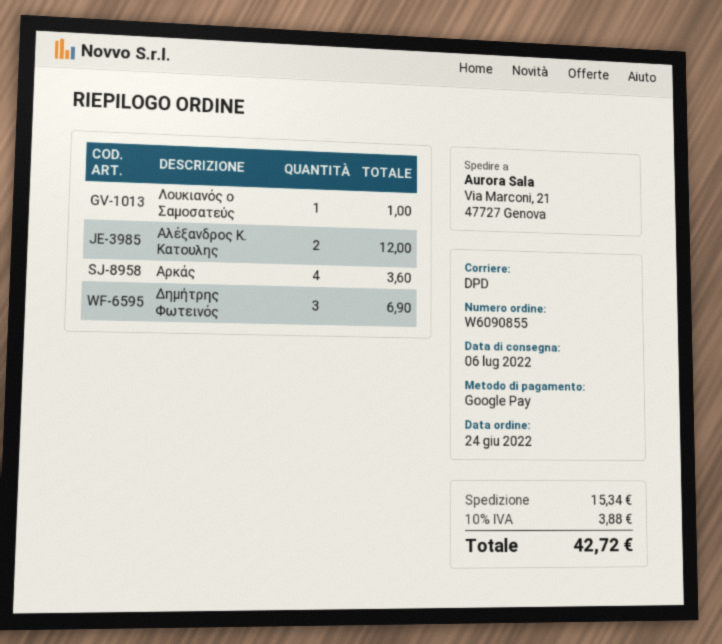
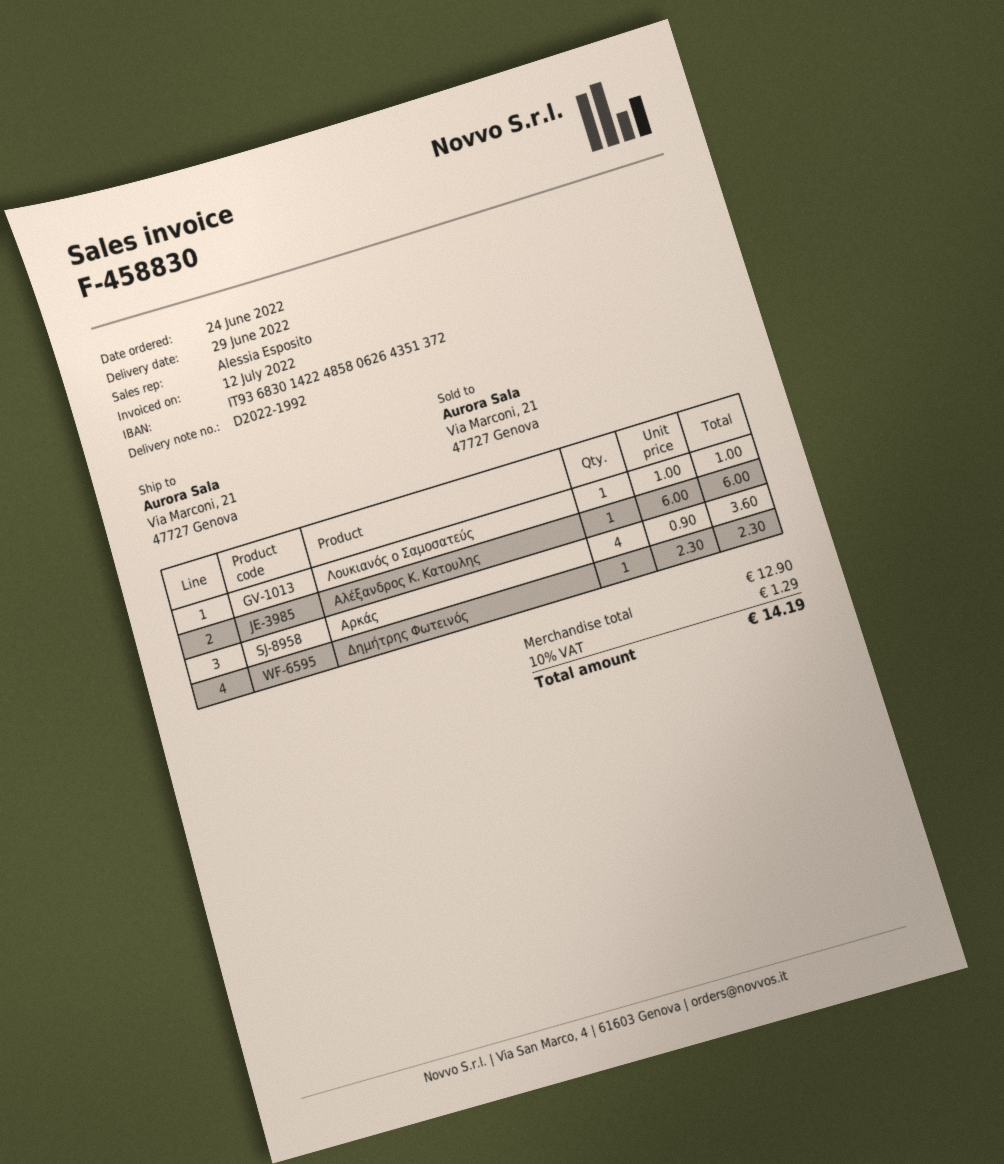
delivery date: 2022-07-06 -> 2022-06-29
Αλέξανδρος Κ. Κατουλης: 2 for 12.00 -> 1 for 6.00
Δημήτρης Φωτεινός: 3 for 6.90 -> 1 for 2.30
shipping: 15.34 -> none
tax: 10% = 3.88 -> 10% = 1.29
total: 42.72 -> 14.19

